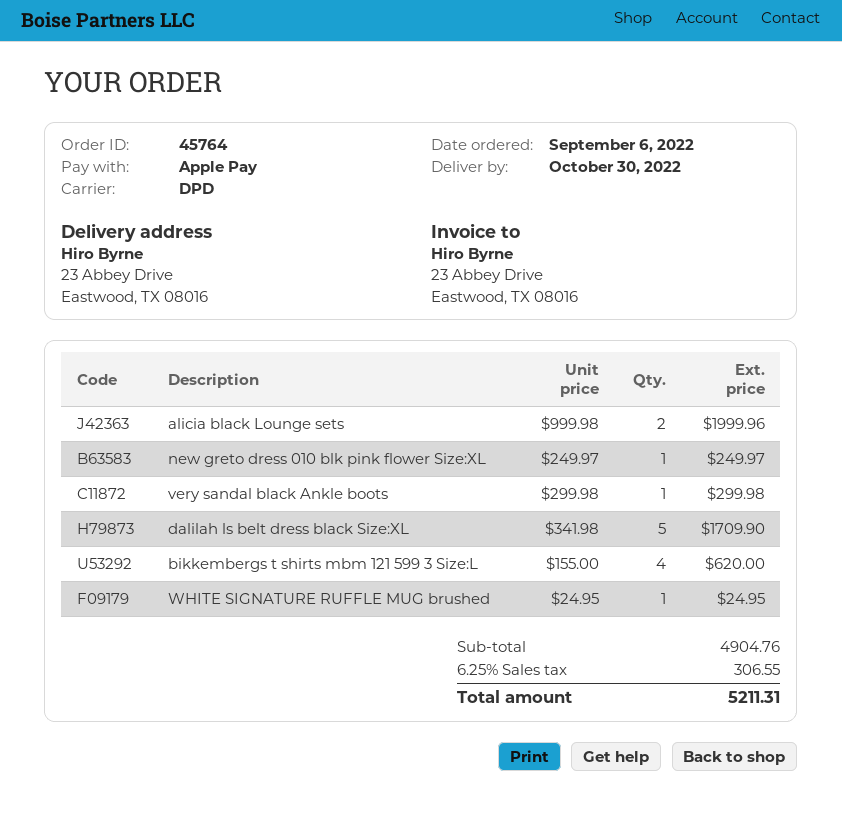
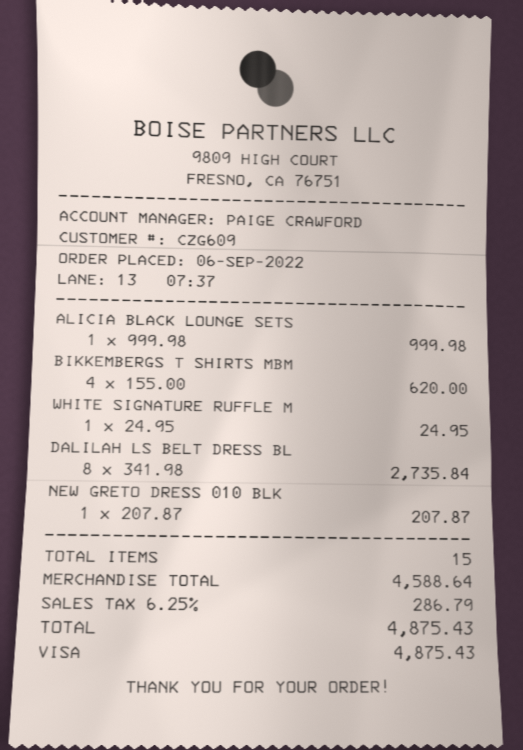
payment method: Apple Pay -> Visa
alicia black Lounge sets: 2 x 999.98 = 1999.96 -> 1 x 999.98 = 999.98
new greto dress 010 blk pink flower Size:XL: 1 x 249.97 = 249.97 -> 1 x 207.87 = 207.87
very sandal black Ankle boots: 1 x 299.98 = 299.98 -> none
dalilah ls belt dress black Size:XL: 5 x 341.98 = 1709.90 -> 8 x 341.98 = 2735.84
subtotal: 4904.76 -> 4588.64
tax: 6.25% = 306.55 -> 6.25% = 286.79
total: 5211.31 -> 4875.43

